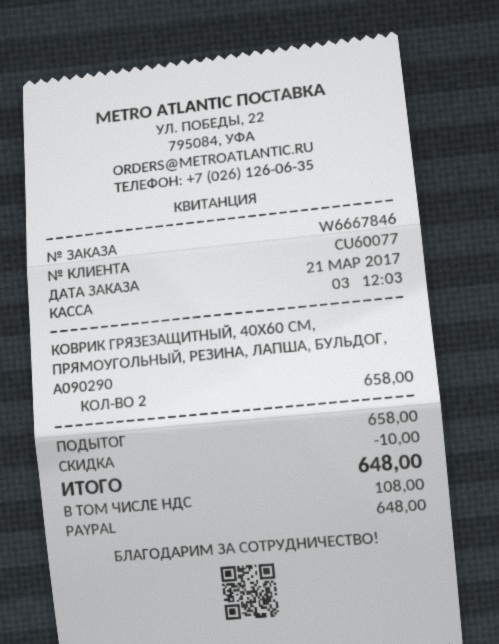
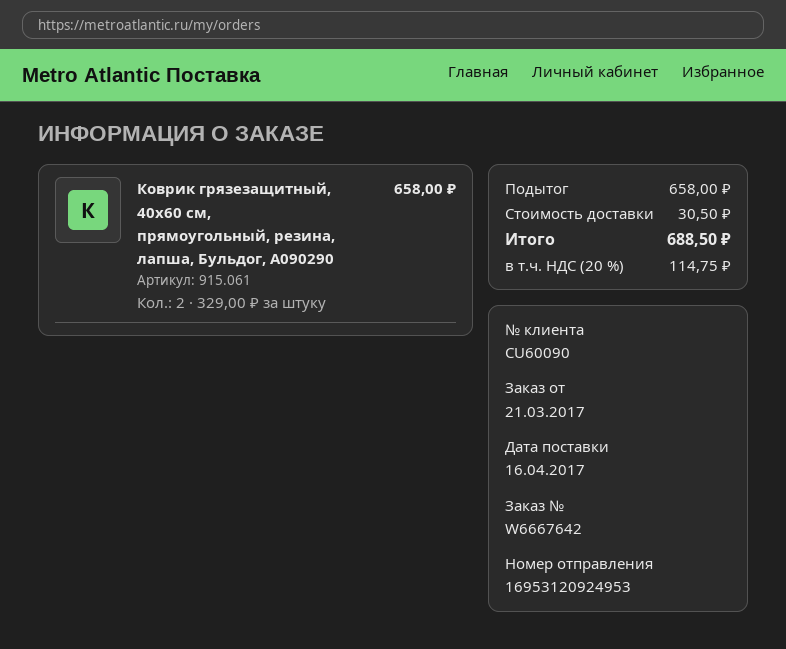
order number: W6667846 -> W6667642
customer number: CU60077 -> CU60090
discount: 10.00 -> none
shipping: none -> 30.50
tax: 108.00 -> 114.75
total: 648.00 -> 688.50

